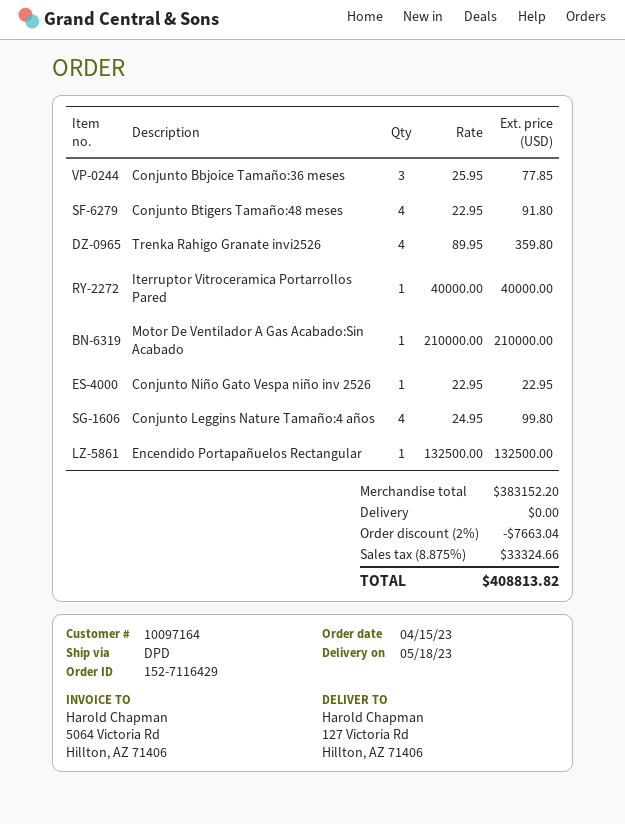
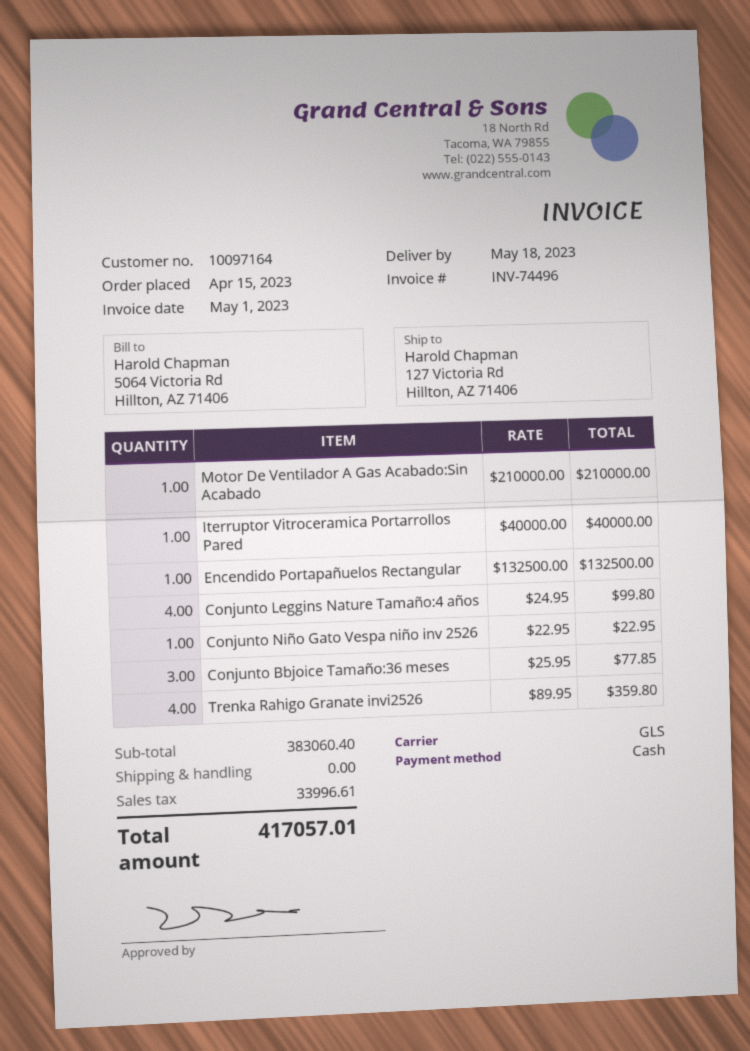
shipping method: DPD -> GLS
Conjunto Btigers Tamaño:48 meses: 4 x 22.95 = 91.80 -> none
subtotal: 383152.20 -> 383060.40
discount: 2% = 7663.04 -> none
tax: 33324.66 -> 33996.61
total: 408813.82 -> 417057.01

